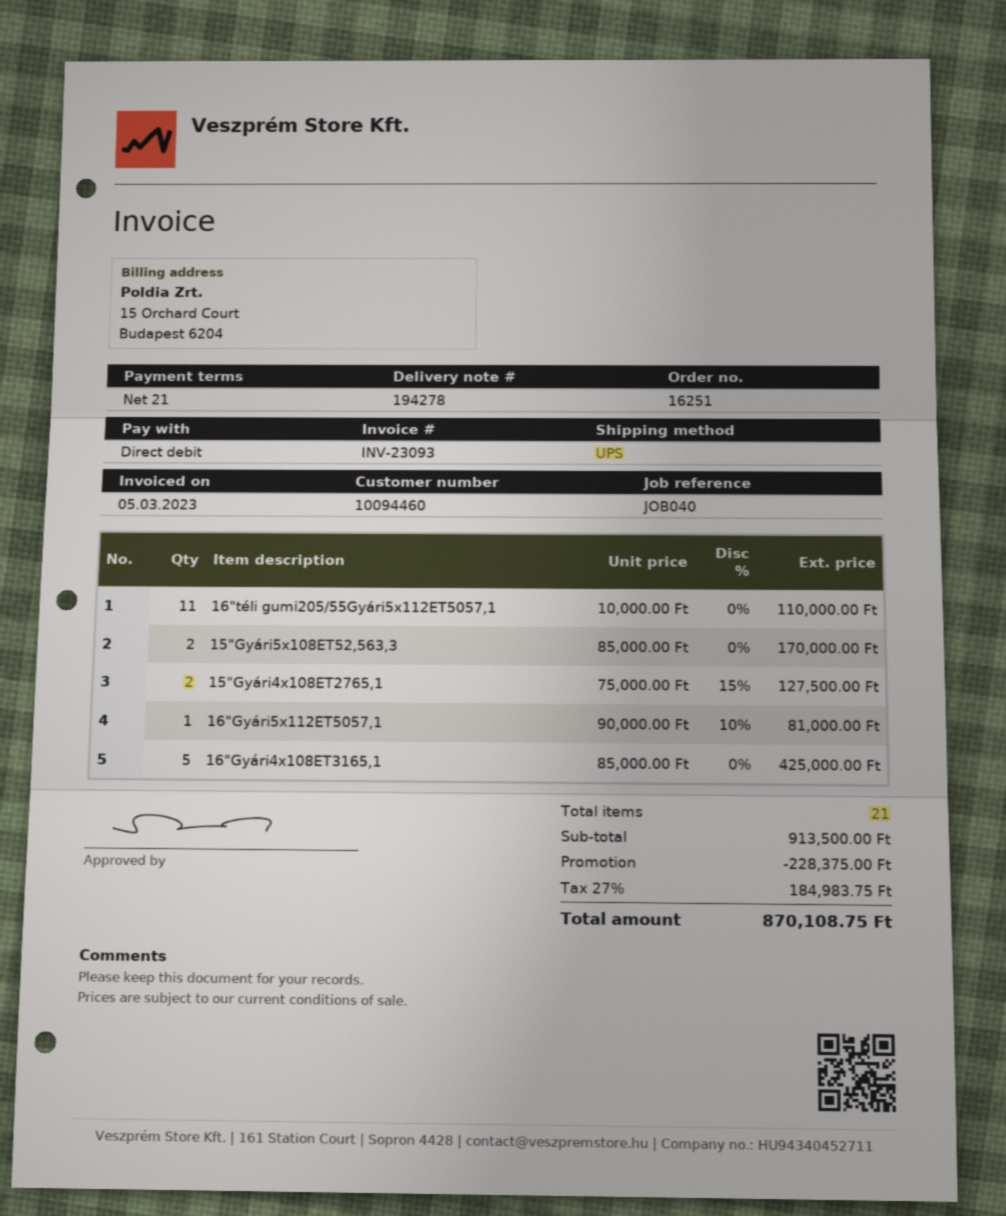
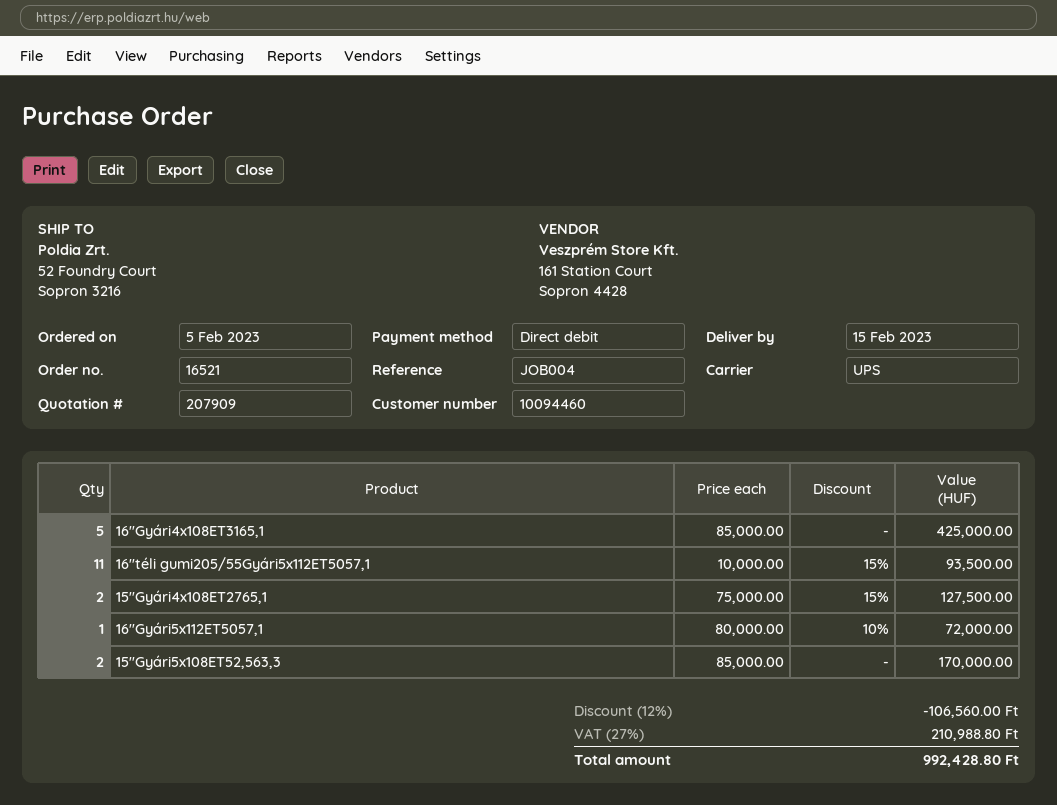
order number: 16251 -> 16521
reference: JOB040 -> JOB004
16"téli gumi205/55Gyári5x112ET5057,1: 11 x 10000.00 = 110000.00 -> 11 x 10000.00 - 15% = 93500.00
16"Gyári5x112ET5057,1: 1 x 90000.00 - 10% = 81000.00 -> 1 x 80000.00 - 10% = 72000.00
discount: 228375.00 -> 106560.00
tax: 27% = 184983.75 -> 27% = 210988.80
total: 870108.75 -> 992428.80

